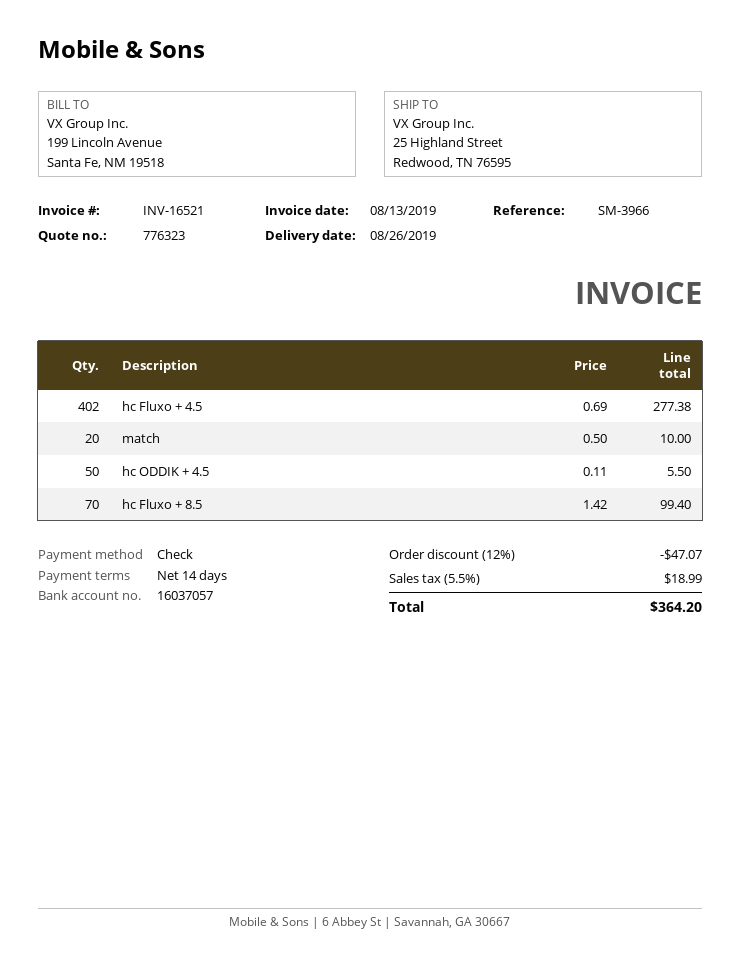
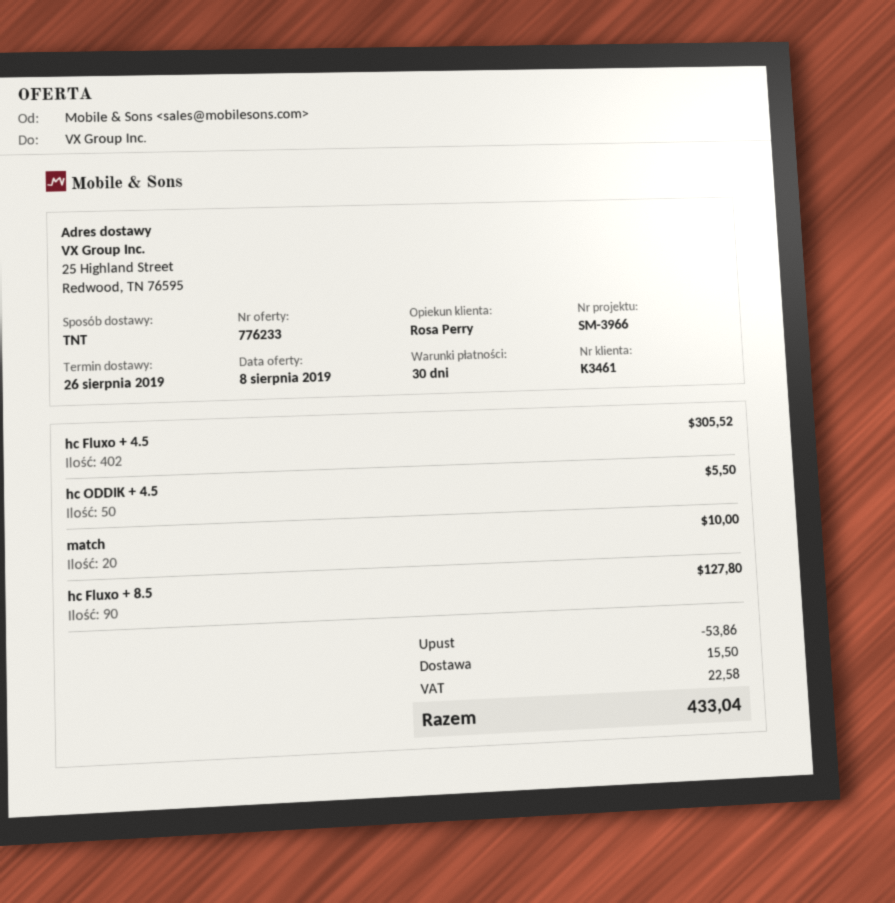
quote number: 776323 -> 776233
payment terms: 14 days -> 30 days
hc Fluxo + 4.5: 402 for 277.38 -> 402 for 305.52
hc Fluxo + 8.5: 70 for 99.40 -> 90 for 127.80
discount: 47.07 -> 53.86
shipping: none -> 15.50
tax: 18.99 -> 22.58
total: 364.20 -> 433.04

